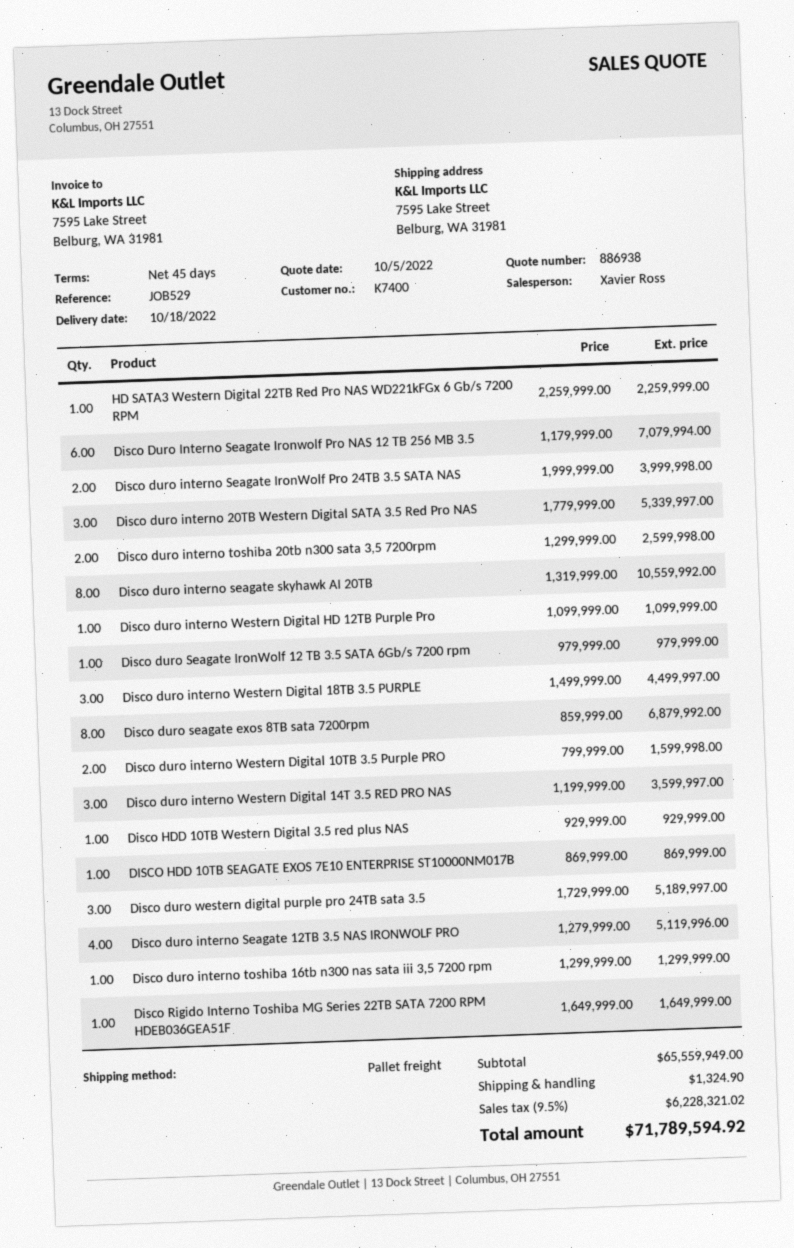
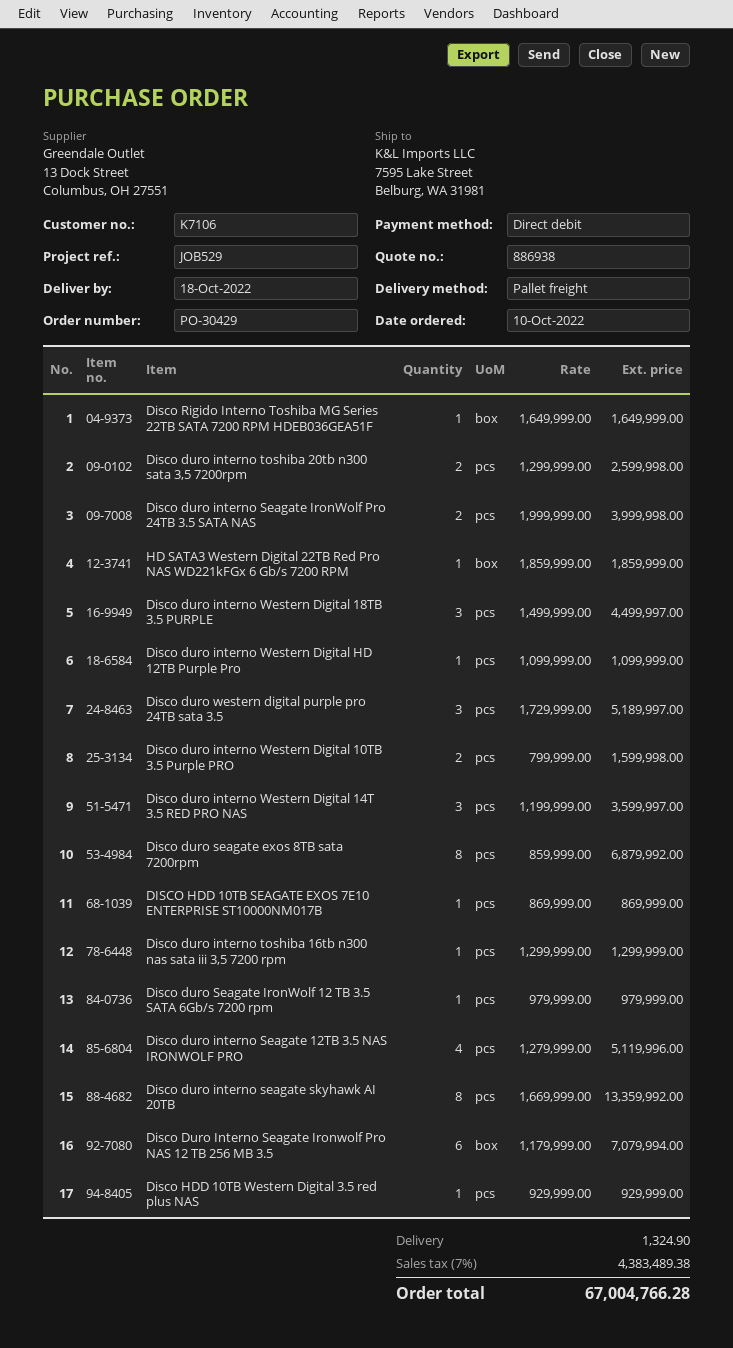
customer number: K7400 -> K7106
HD SATA3 Western Digital 22TB Red Pro NAS WD221kFGx 6 Gb/s 7200 RPM: 1 x 2259999.00 = 2259999.00 -> 1 x 1859999.00 = 1859999.00
Disco duro interno 20TB Western Digital SATA 3.5 Red Pro NAS: 3 x 1779999.00 = 5339997.00 -> none
Disco duro interno seagate skyhawk AI 20TB: 8 x 1319999.00 = 10559992.00 -> 8 x 1669999.00 = 13359992.00
tax: 9.5% = 6228321.02 -> 7% = 4383489.38
total: 71789594.92 -> 67004766.28

